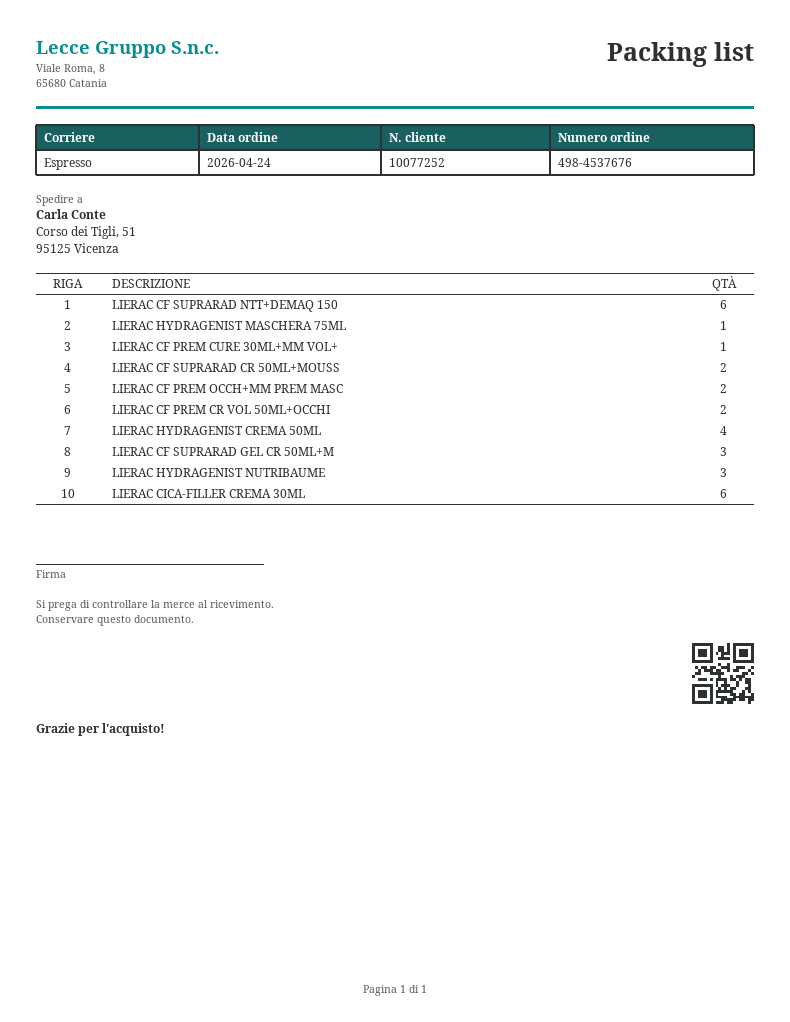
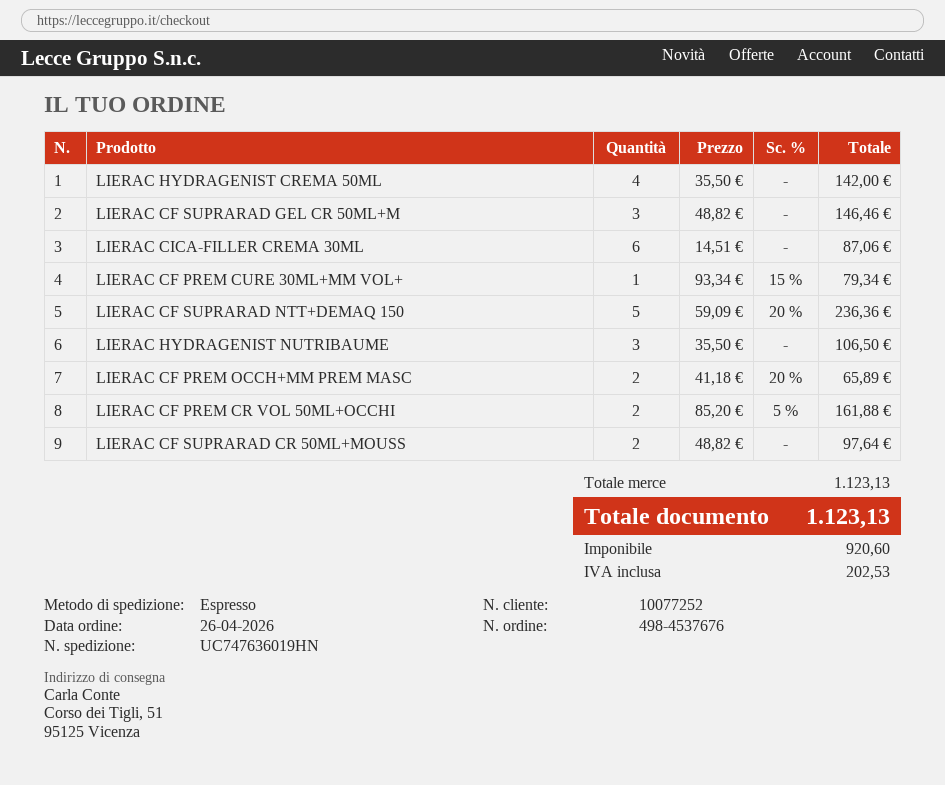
order date: 2026-04-24 -> 2026-04-26
LIERAC CF SUPRARAD NTT+DEMAQ 150: 6 -> 5
LIERAC HYDRAGENIST MASCHERA 75ML: 1 -> none

